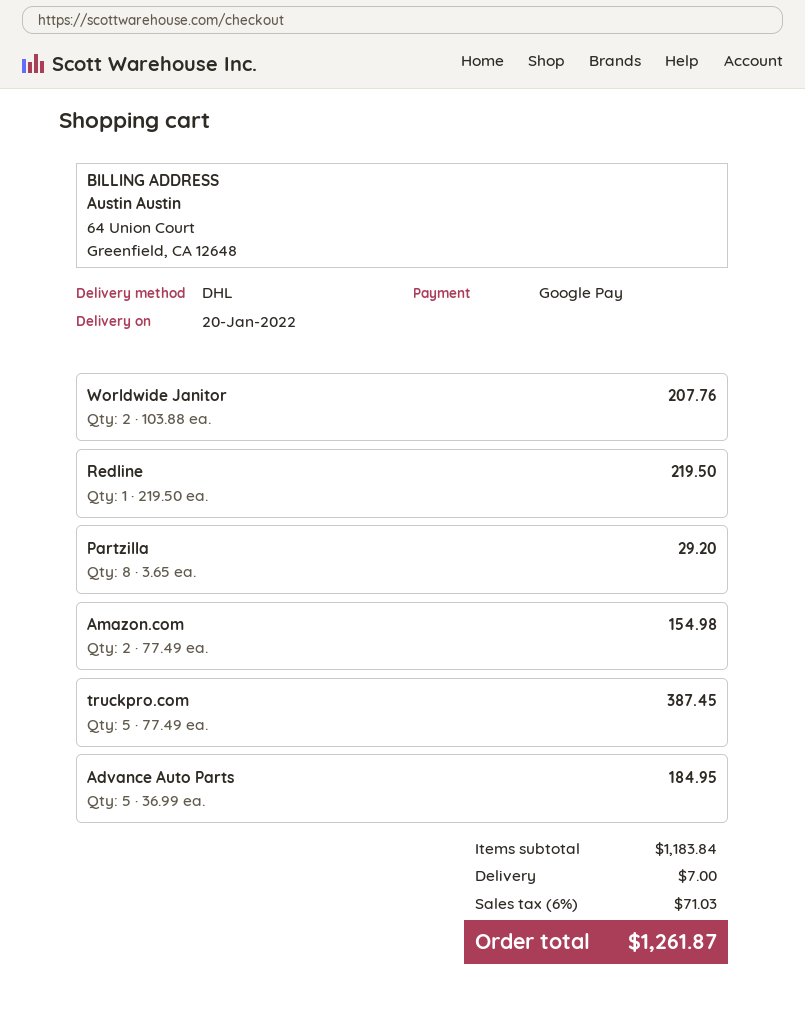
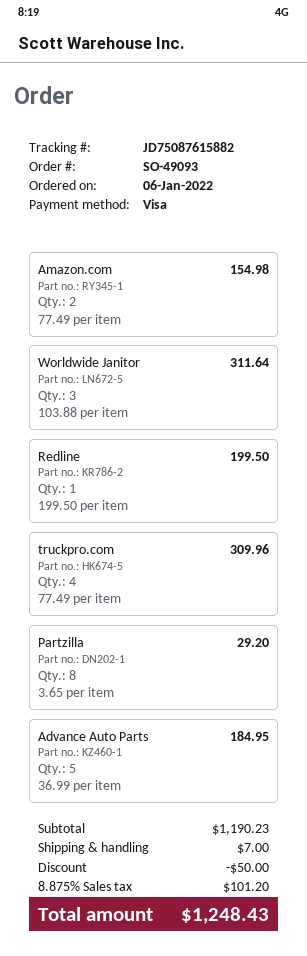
payment method: Google Pay -> Visa
Worldwide Janitor: 2 x 103.88 = 207.76 -> 3 x 103.88 = 311.64
Redline: 1 x 219.50 = 219.50 -> 1 x 199.50 = 199.50
truckpro.com: 5 x 77.49 = 387.45 -> 4 x 77.49 = 309.96
subtotal: 1183.84 -> 1190.23
discount: none -> 50.00
tax: 6% = 71.03 -> 8.875% = 101.20
total: 1261.87 -> 1248.43

